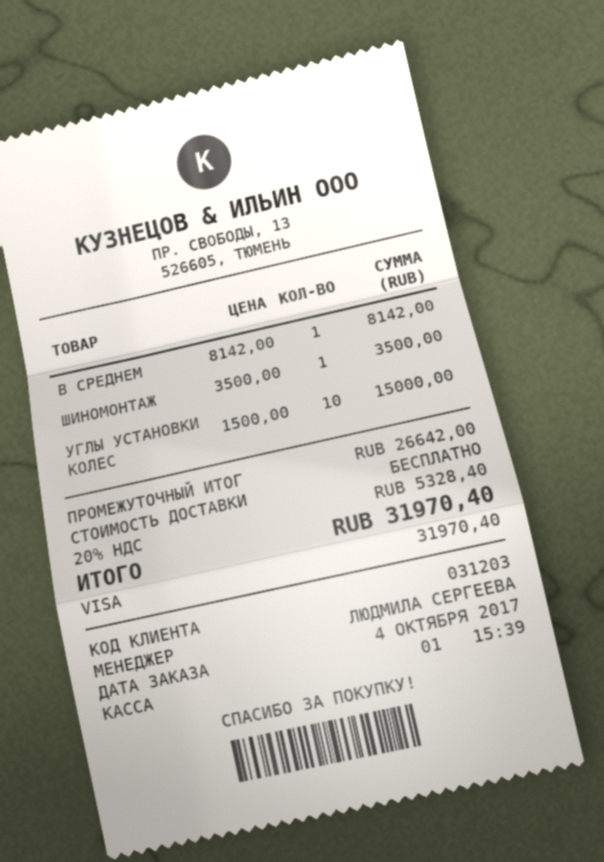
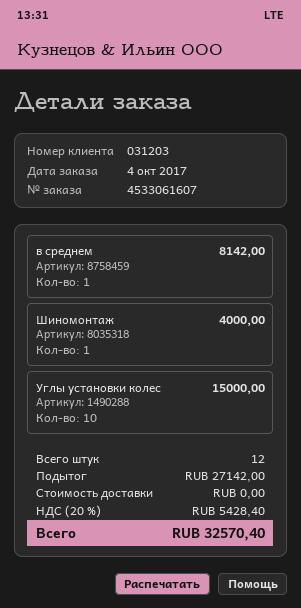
ШИНОМОНТАЖ: 1 for 3500.00 -> 1 for 4000.00
subtotal: 26642.00 -> 27142.00
tax: 20% = 5328.40 -> 20% = 5428.40
total: 31970.40 -> 32570.40

